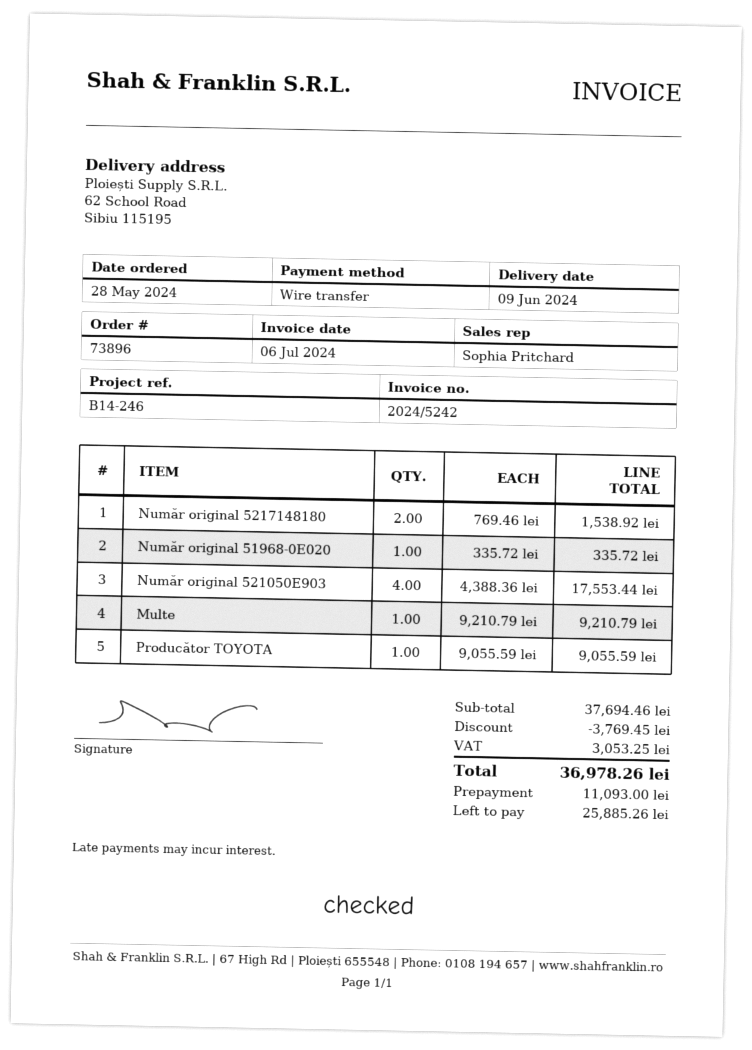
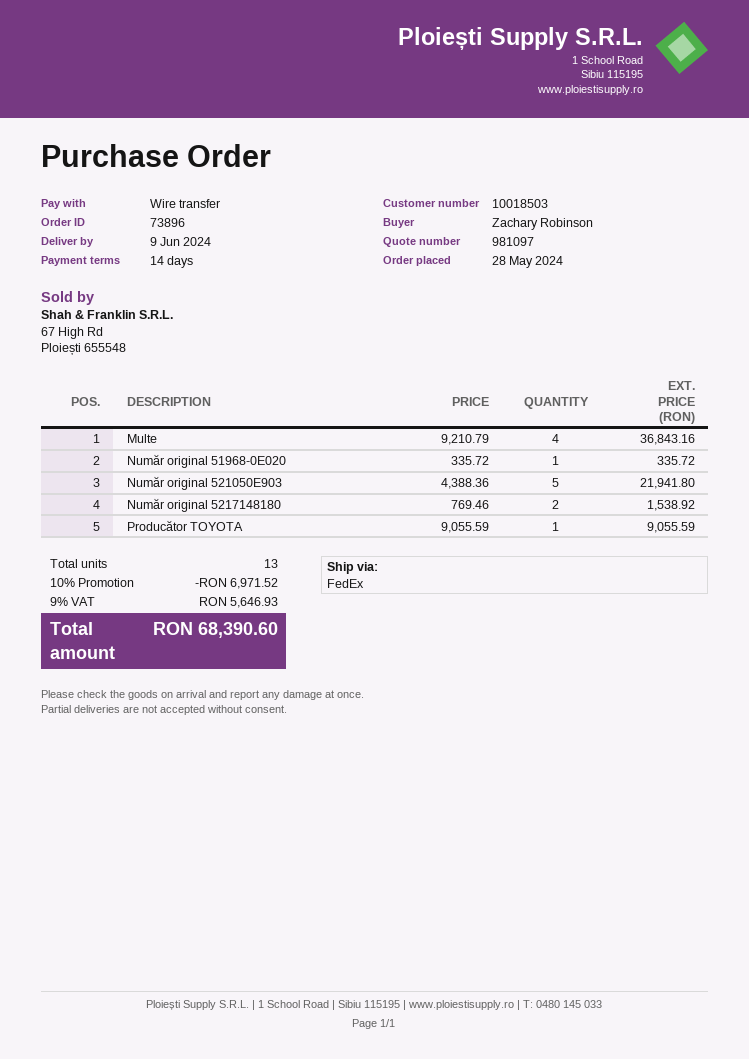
Număr original 521050E903: 4 x 4388.36 = 17553.44 -> 5 x 4388.36 = 21941.80
Multe: 1 x 9210.79 = 9210.79 -> 4 x 9210.79 = 36843.16
discount: 3769.45 -> 6971.52
tax: 3053.25 -> 5646.93
total: 36978.26 -> 68390.60

